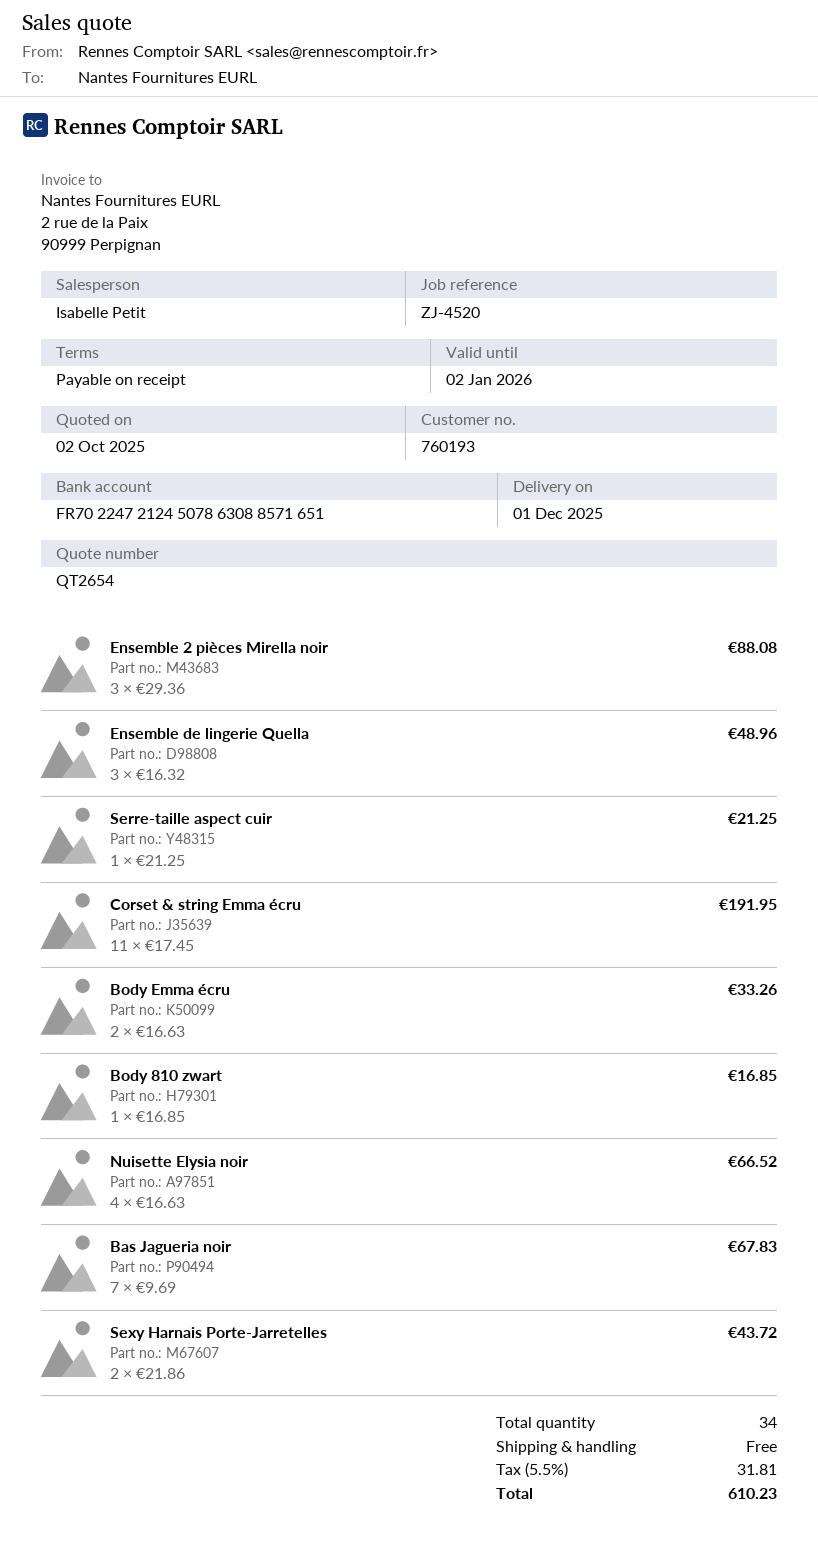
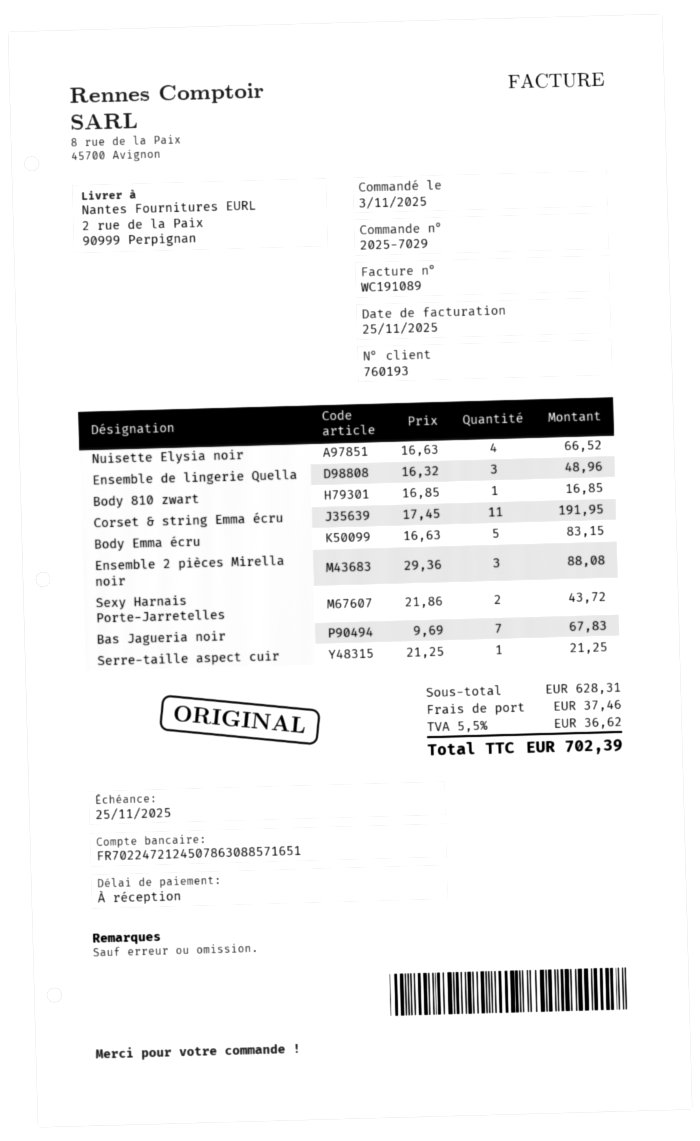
Body Emma écru: 2 x 16.63 = 33.26 -> 5 x 16.63 = 83.15
shipping: 0.00 -> 37.46
tax: 5.5% = 31.81 -> 5.5% = 36.62
total: 610.23 -> 702.39

